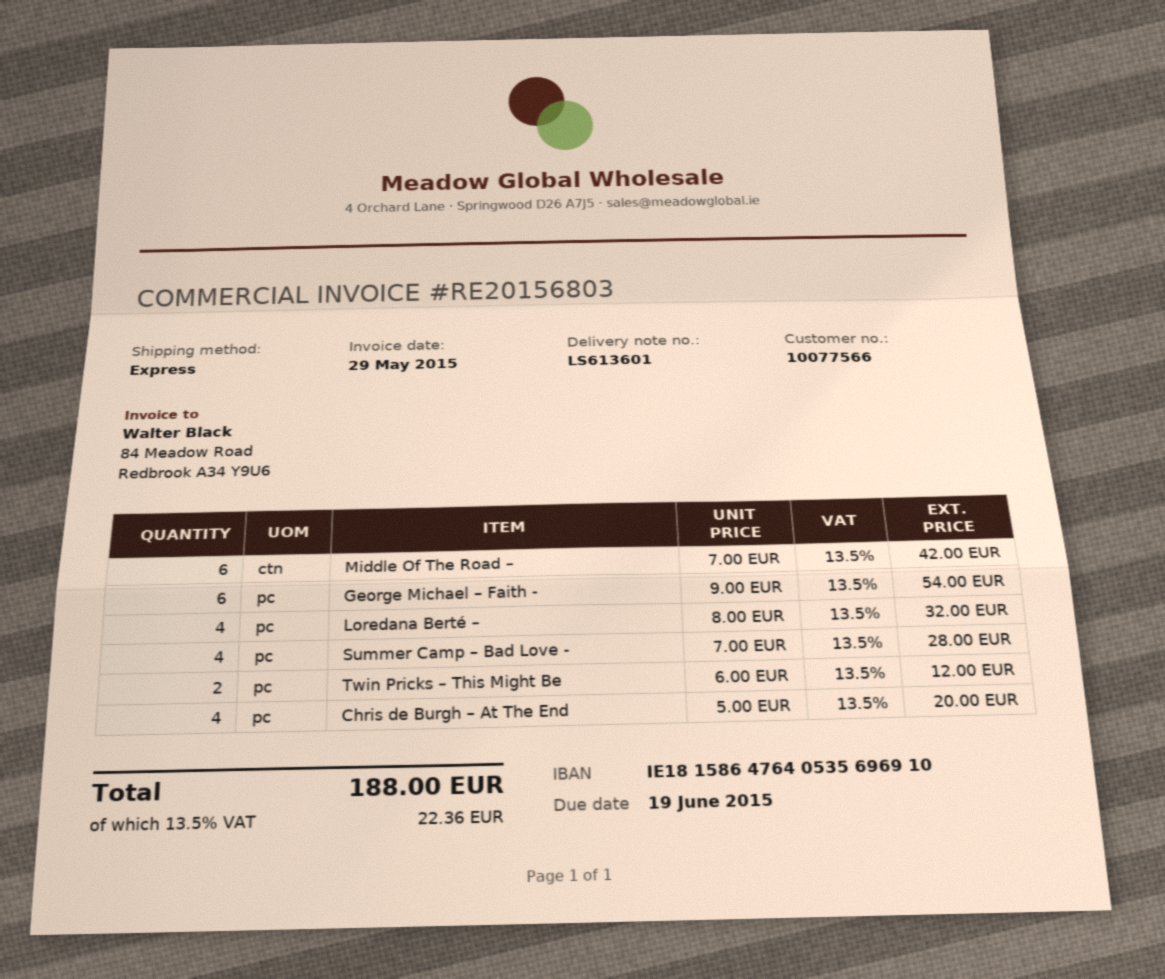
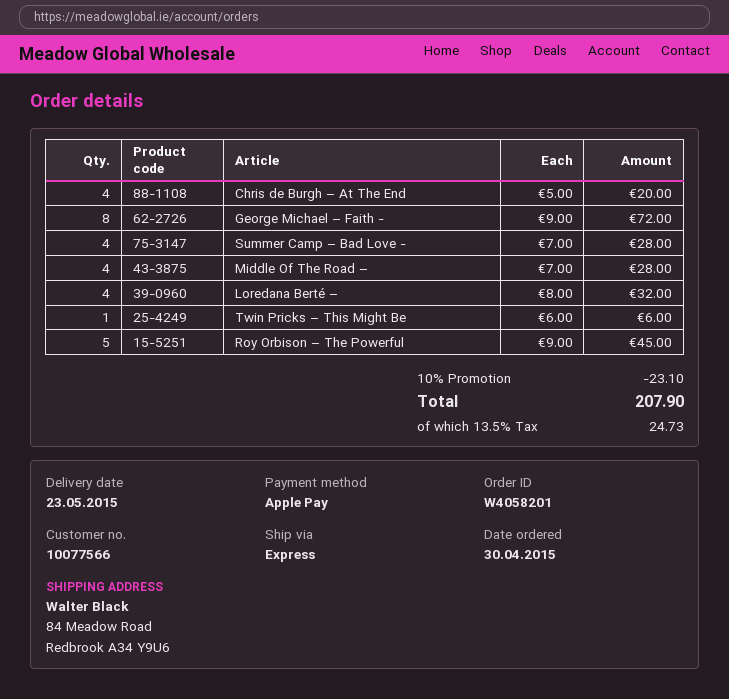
Middle Of The Road –: 6 x 7.00 = 42.00 -> 4 x 7.00 = 28.00
George Michael – Faith -: 6 x 9.00 = 54.00 -> 8 x 9.00 = 72.00
Twin Pricks – This Might Be: 2 x 6.00 = 12.00 -> 1 x 6.00 = 6.00
Roy Orbison – The Powerful: none -> 5 x 9.00 = 45.00
discount: none -> 10% = 23.10
tax: 13.5% = 22.36 -> 13.5% = 24.73
total: 188.00 -> 207.90

